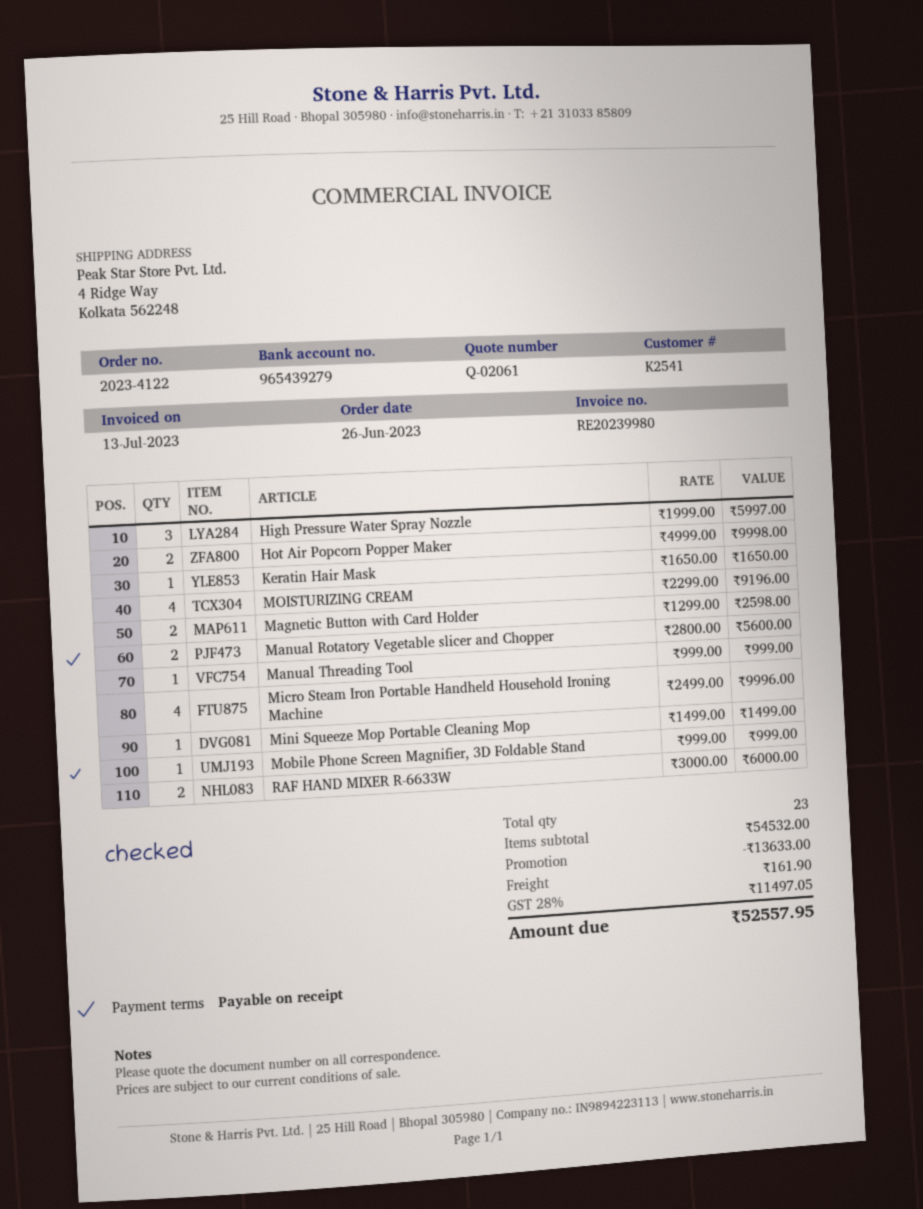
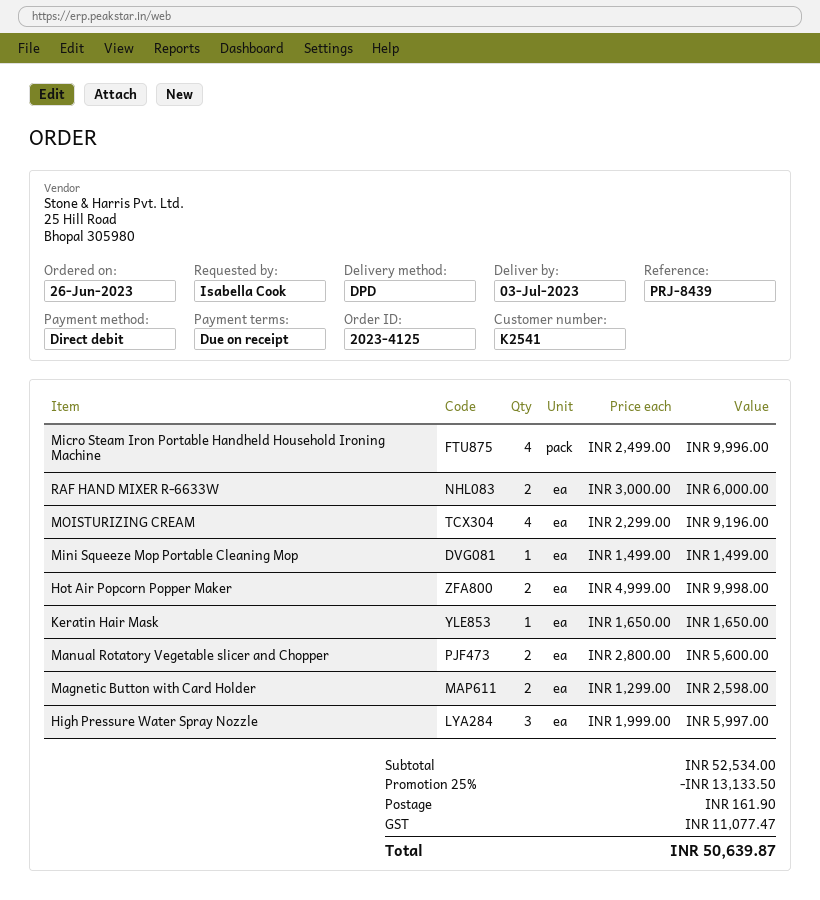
order number: 2023-4122 -> 2023-4125
Manual Threading Tool: 1 x 999.00 = 999.00 -> none
Mobile Phone Screen Magnifier, 3D Foldable Stand: 1 x 999.00 = 999.00 -> none
subtotal: 54532.00 -> 52534.00
discount: 13633.00 -> 13133.50
tax: 11497.05 -> 11077.47
total: 52557.95 -> 50639.87

